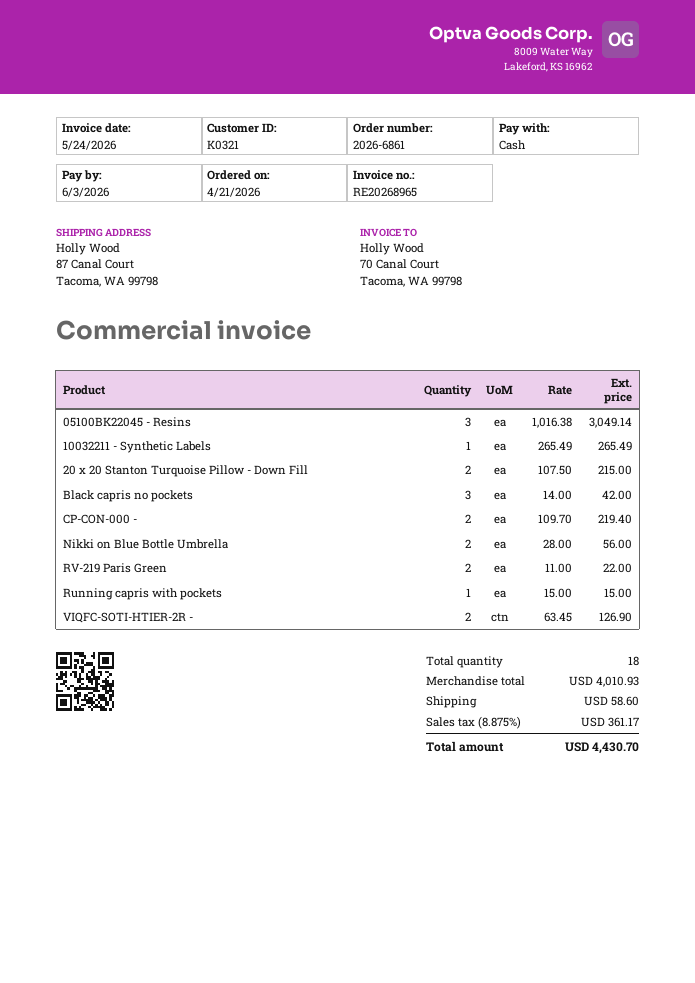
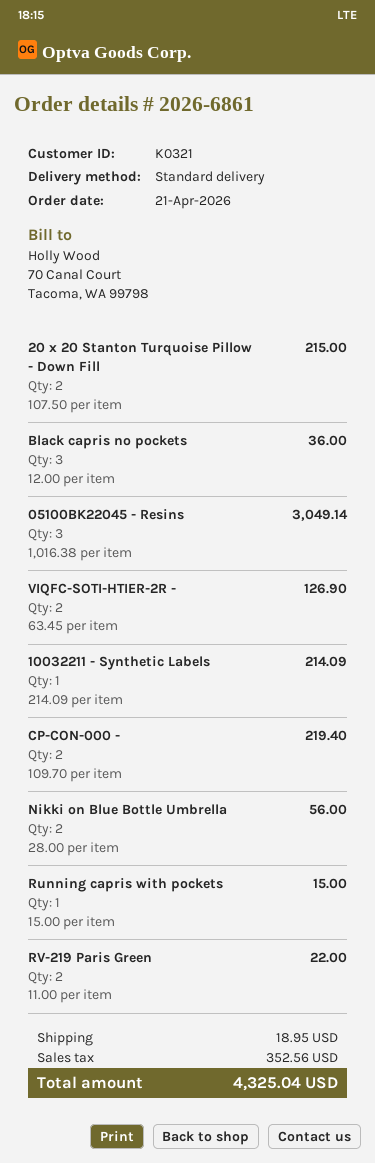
10032211 - Synthetic Labels: 1 x 265.49 = 265.49 -> 1 x 214.09 = 214.09
Black capris no pockets: 3 x 14.00 = 42.00 -> 3 x 12.00 = 36.00
shipping: 58.60 -> 18.95
tax: 361.17 -> 352.56
total: 4430.70 -> 4325.04

